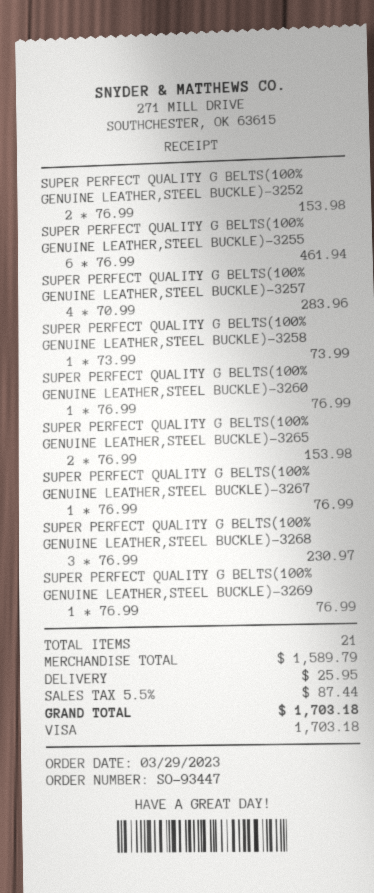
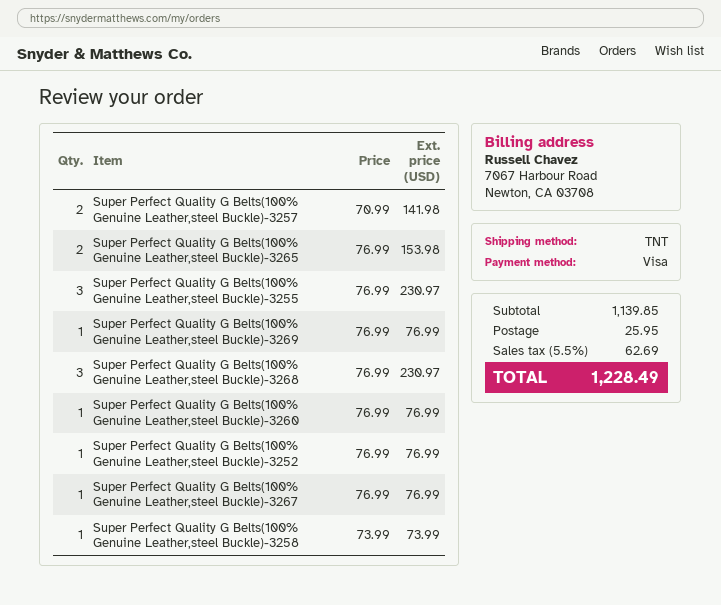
SUPER PERFECT QUALITY G BELTS(100% GENUINE LEATHER,STEEL BUCKLE)-3252: 2 x 76.99 = 153.98 -> 1 x 76.99 = 76.99
SUPER PERFECT QUALITY G BELTS(100% GENUINE LEATHER,STEEL BUCKLE)-3255: 6 x 76.99 = 461.94 -> 3 x 76.99 = 230.97
SUPER PERFECT QUALITY G BELTS(100% GENUINE LEATHER,STEEL BUCKLE)-3257: 4 x 70.99 = 283.96 -> 2 x 70.99 = 141.98
subtotal: 1589.79 -> 1139.85
tax: 5.5% = 87.44 -> 5.5% = 62.69
total: 1703.18 -> 1228.49

